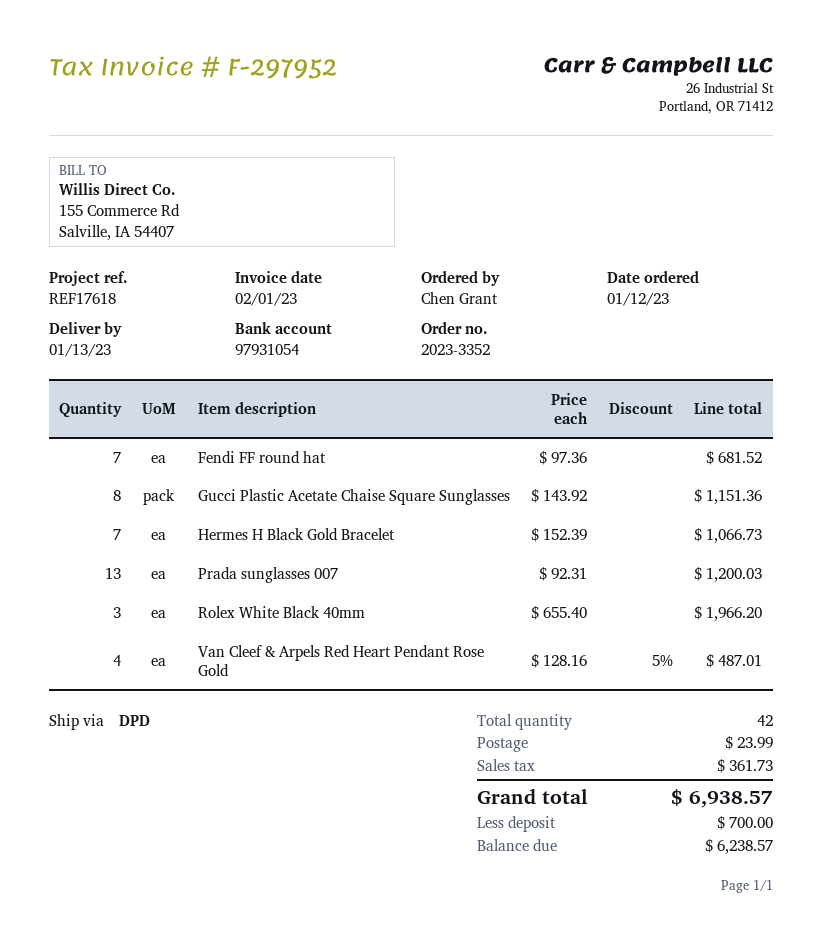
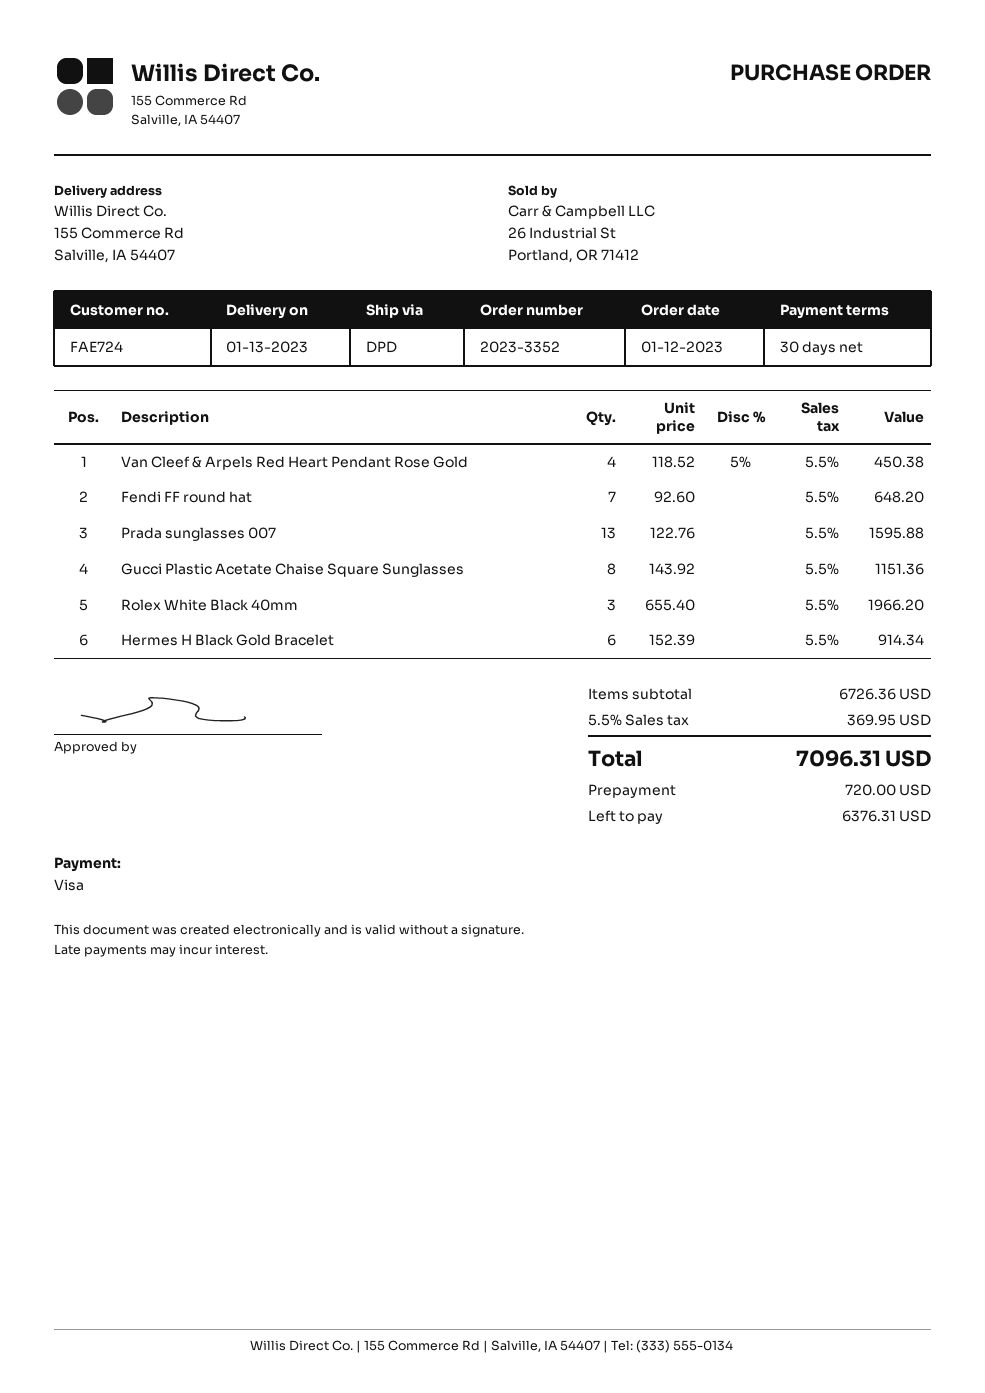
Fendi FF round hat: 7 x 97.36 = 681.52 -> 7 x 92.60 = 648.20
Hermes H Black Gold Bracelet: 7 x 152.39 = 1066.73 -> 6 x 152.39 = 914.34
Prada sunglasses 007: 13 x 92.31 = 1200.03 -> 13 x 122.76 = 1595.88
Van Cleef & Arpels Red Heart Pendant Rose Gold: 4 x 128.16 - 5% = 487.01 -> 4 x 118.52 - 5% = 450.38
shipping: 23.99 -> none
tax: 361.73 -> 369.95
total: 6938.57 -> 7096.31
deposit: 700.00 -> 720.00
balance: 6238.57 -> 6376.31

